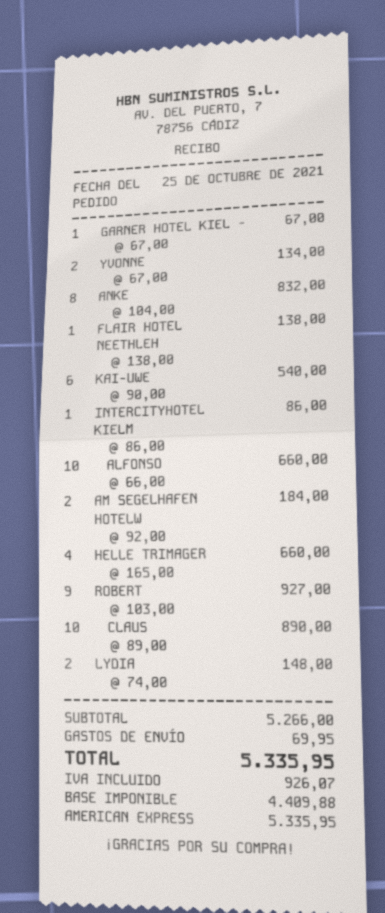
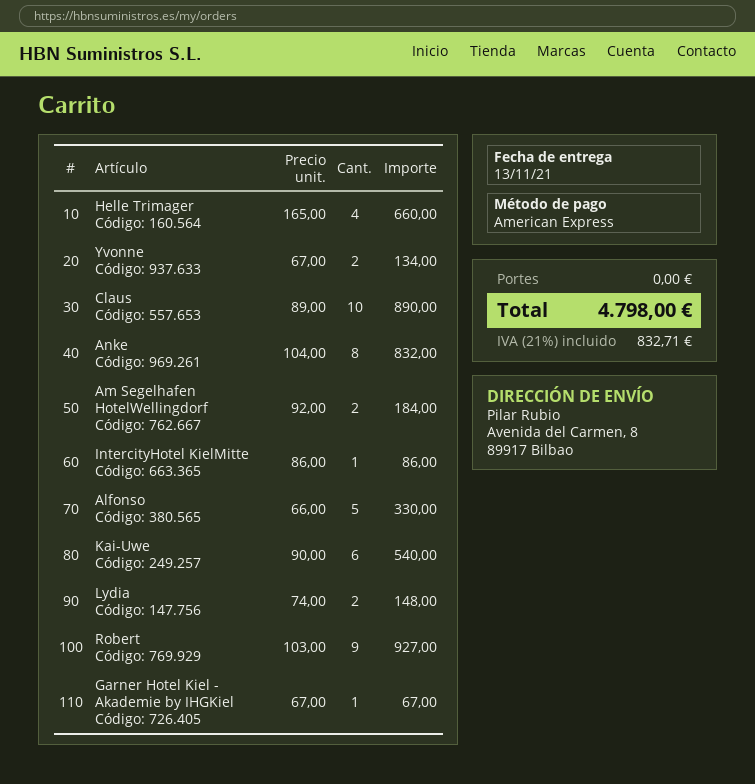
FLAIR HOTEL NEETHLEH: 1 x 138.00 = 138.00 -> none
ALFONSO: 10 x 66.00 = 660.00 -> 5 x 66.00 = 330.00
shipping: 69.95 -> 0.00
tax: 926.07 -> 832.71
total: 5335.95 -> 4798.00

